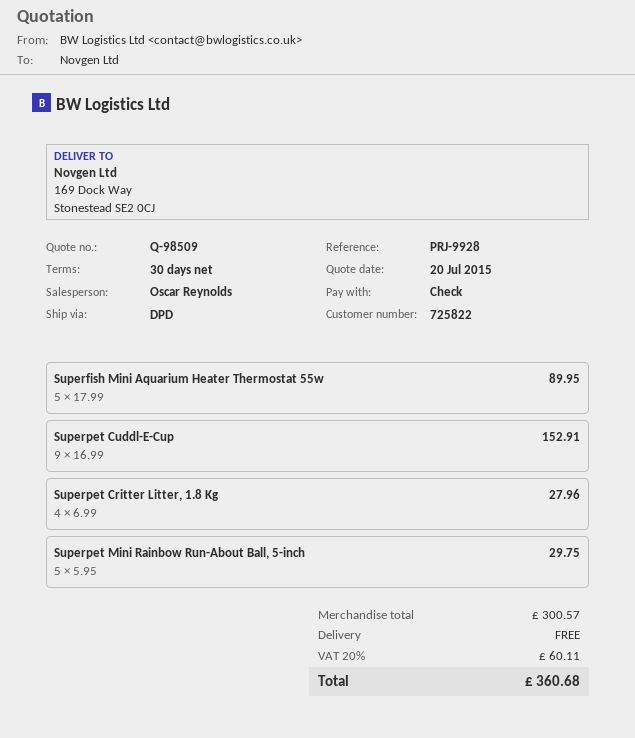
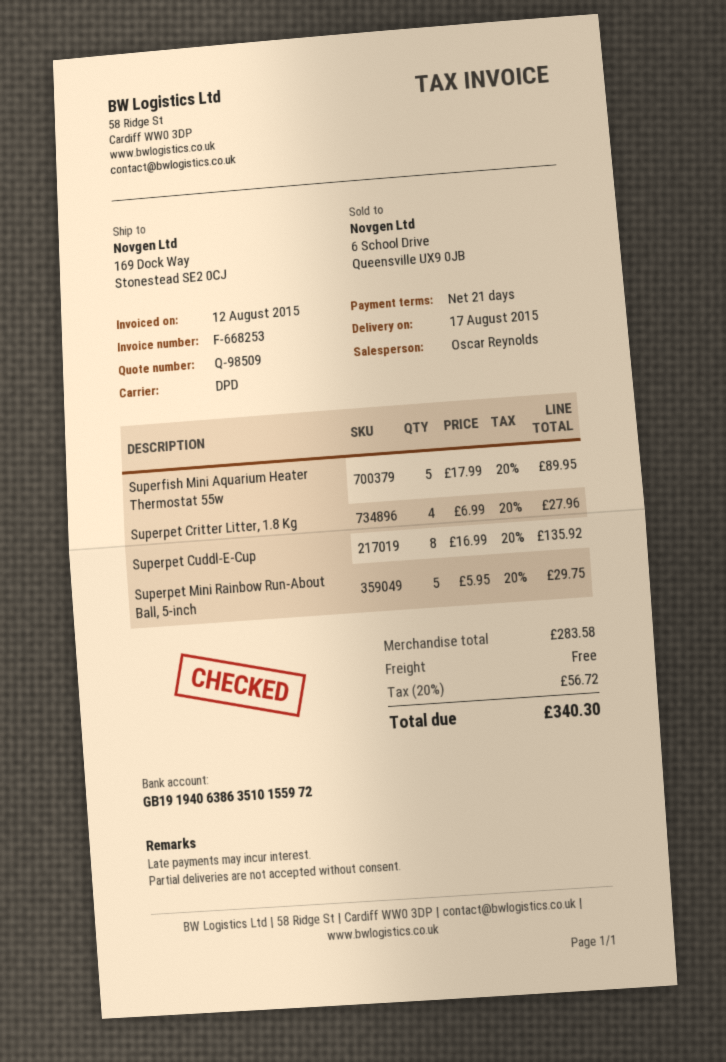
payment terms: 30 days -> 21 days
Superpet Cuddl-E-Cup: 9 x 16.99 = 152.91 -> 8 x 16.99 = 135.92
subtotal: 300.57 -> 283.58
tax: 20% = 60.11 -> 20% = 56.72
total: 360.68 -> 340.30

